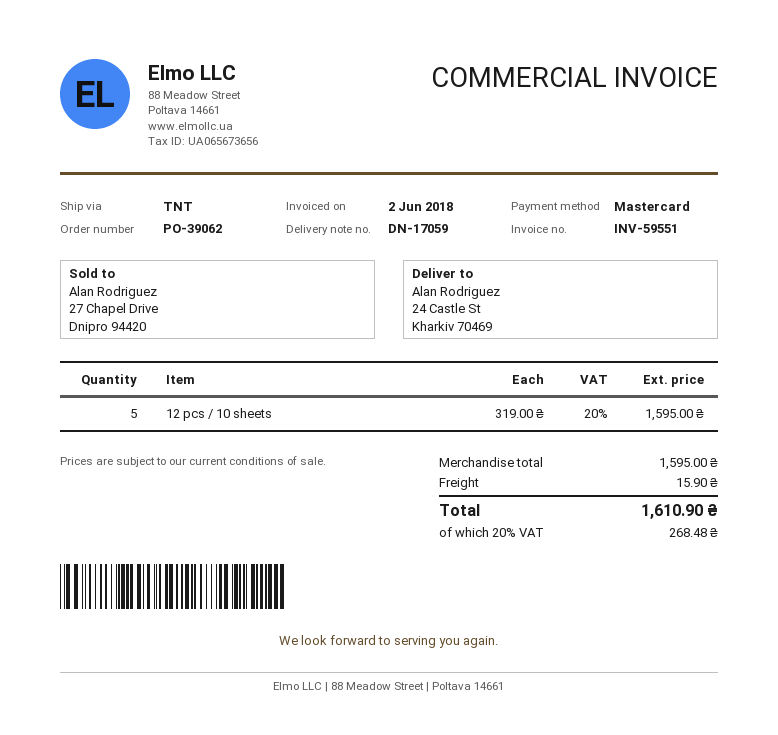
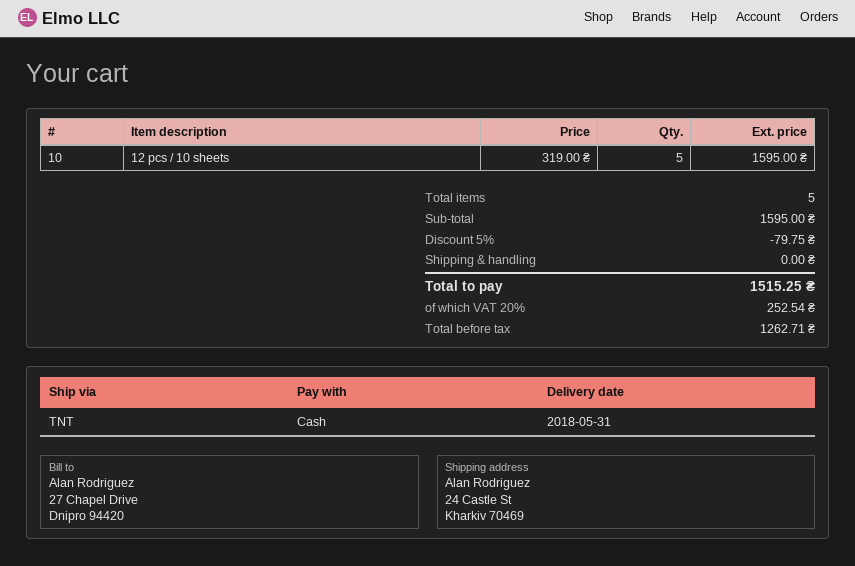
payment method: Mastercard -> cash
discount: none -> 5% = 79.75
shipping: 15.90 -> 0.00
tax: 20% = 268.48 -> 20% = 252.54
total: 1610.90 -> 1515.25

